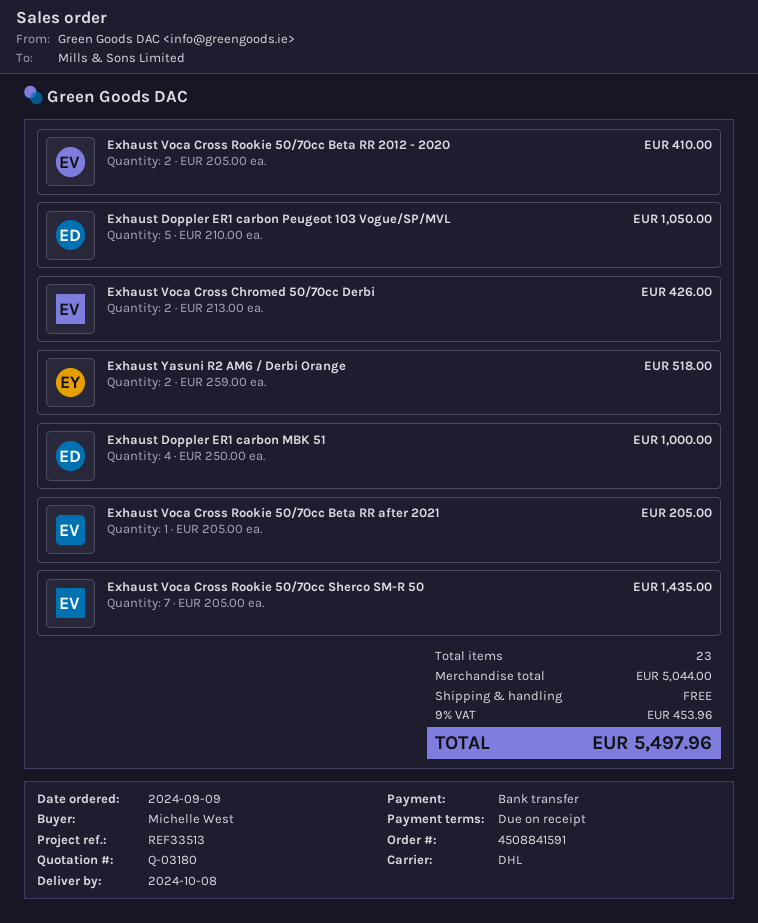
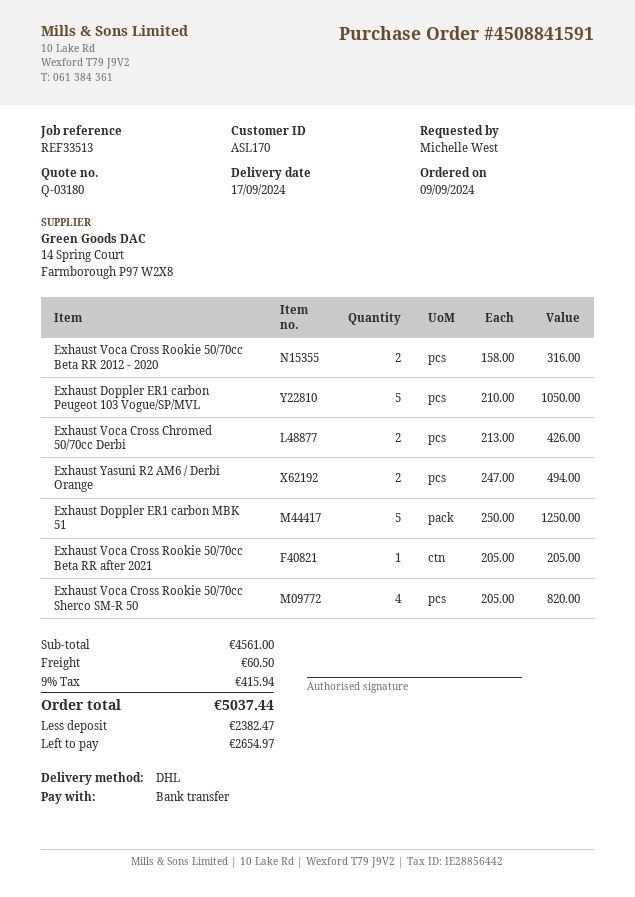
delivery date: 2024-10-08 -> 2024-09-17
Exhaust Voca Cross Rookie 50/70cc Beta RR 2012 - 2020: 2 x 205.00 = 410.00 -> 2 x 158.00 = 316.00
Exhaust Yasuni R2 AM6 / Derbi Orange: 2 x 259.00 = 518.00 -> 2 x 247.00 = 494.00
Exhaust Doppler ER1 carbon MBK 51: 4 x 250.00 = 1000.00 -> 5 x 250.00 = 1250.00
Exhaust Voca Cross Rookie 50/70cc Sherco SM-R 50: 7 x 205.00 = 1435.00 -> 4 x 205.00 = 820.00
subtotal: 5044.00 -> 4561.00
shipping: 0.00 -> 60.50
tax: 9% = 453.96 -> 9% = 415.94
total: 5497.96 -> 5037.44

